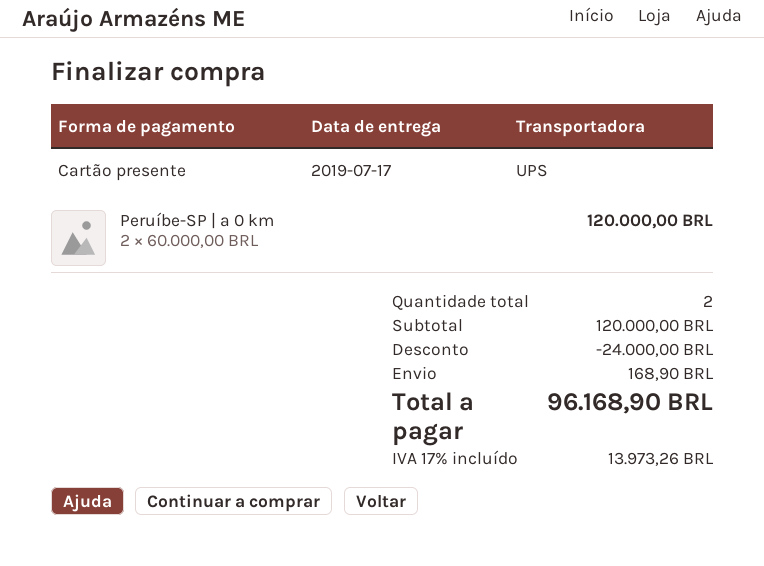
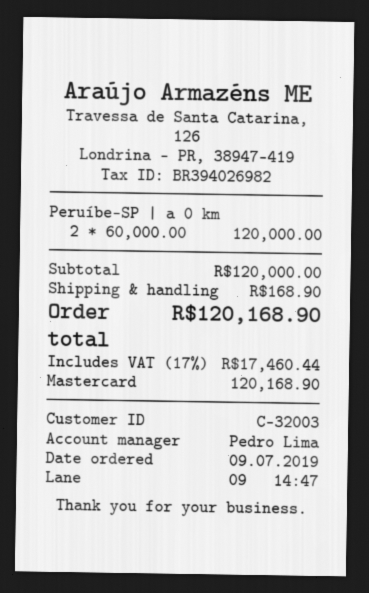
payment method: gift card -> Mastercard
discount: 24000.00 -> none
tax: 17% = 13973.26 -> 17% = 17460.44
total: 96168.90 -> 120168.90

